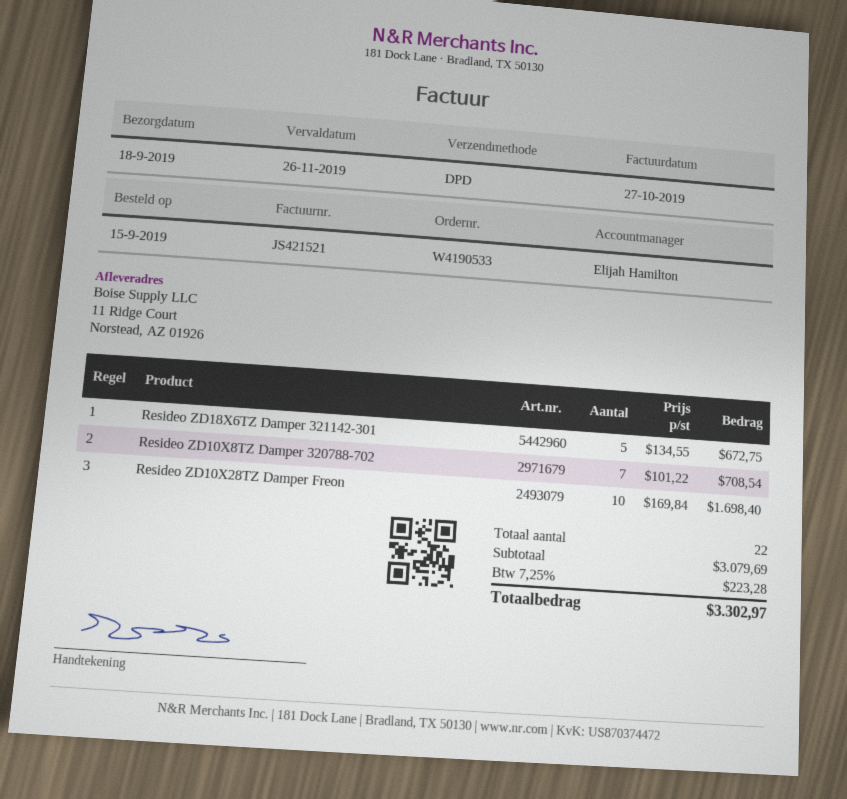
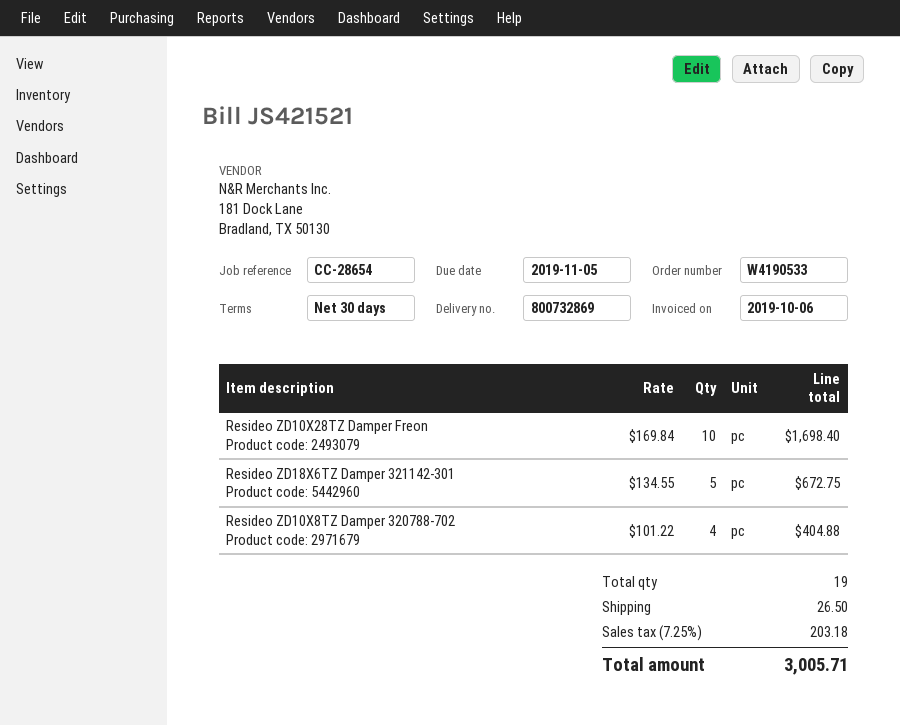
invoice date: 2019-10-27 -> 2019-10-06
due date: 2019-11-26 -> 2019-11-05
Resideo ZD10X8TZ Damper 320788-702: 7 x 101.22 = 708.54 -> 4 x 101.22 = 404.88
total quantity: 22 -> 19
shipping: none -> 26.50
tax: 7.25% = 223.28 -> 7.25% = 203.18
total: 3302.97 -> 3005.71

